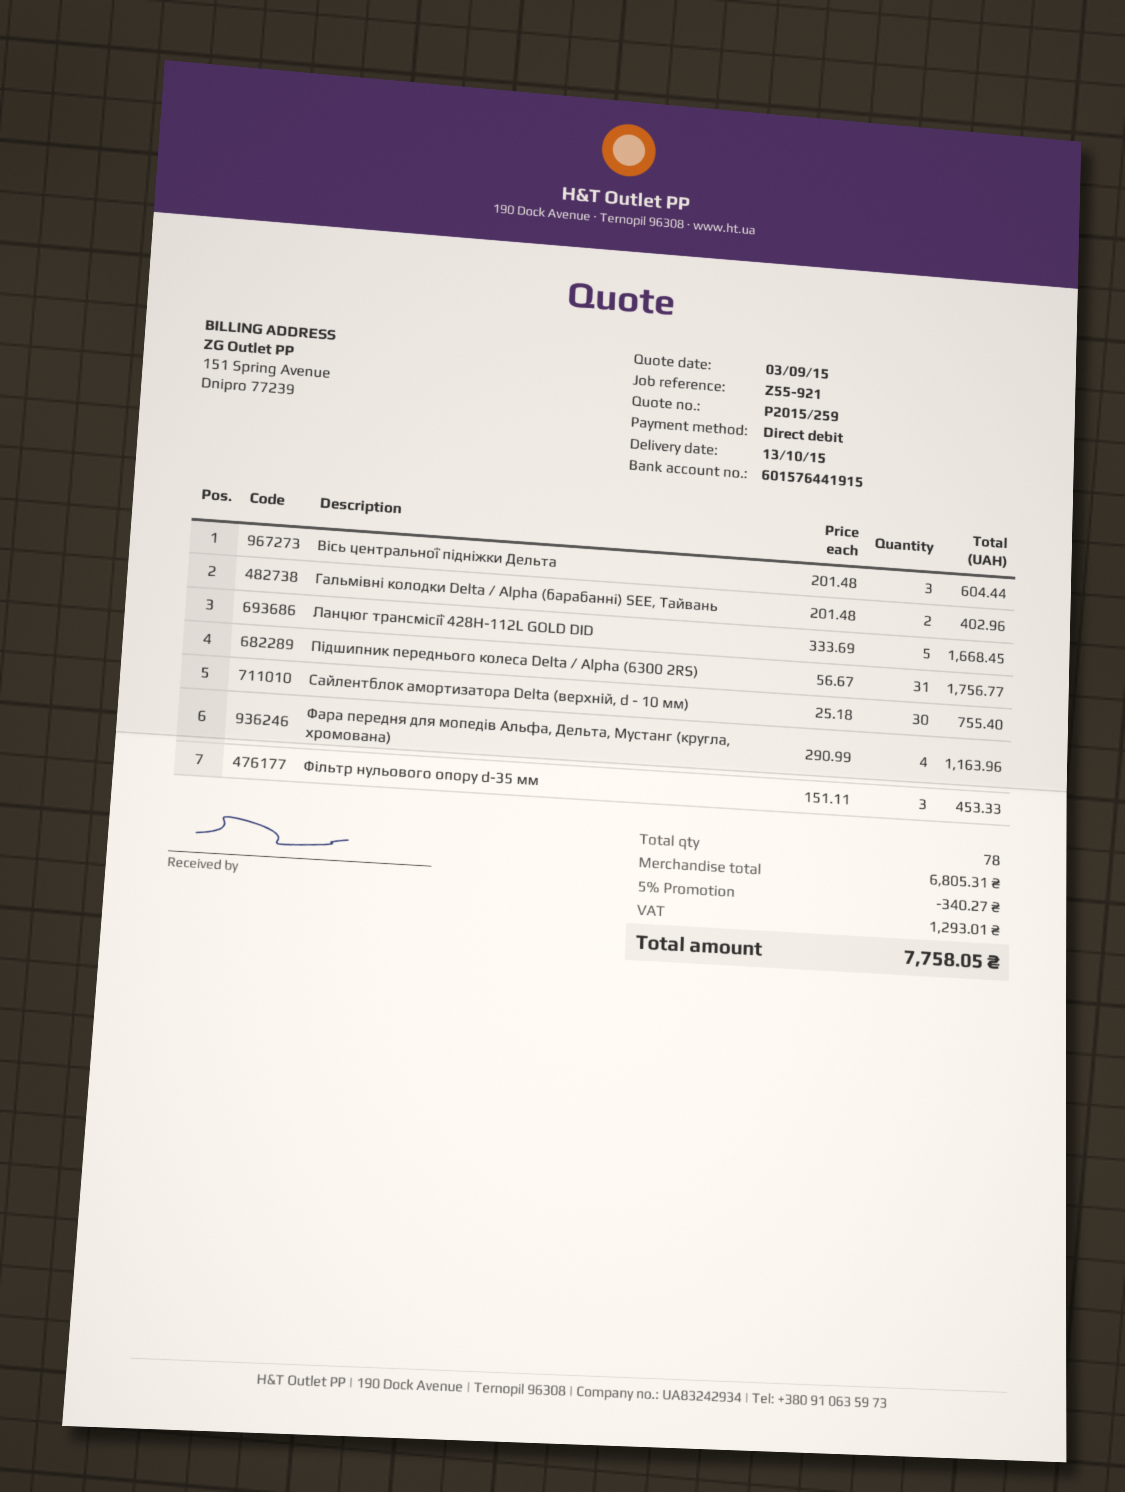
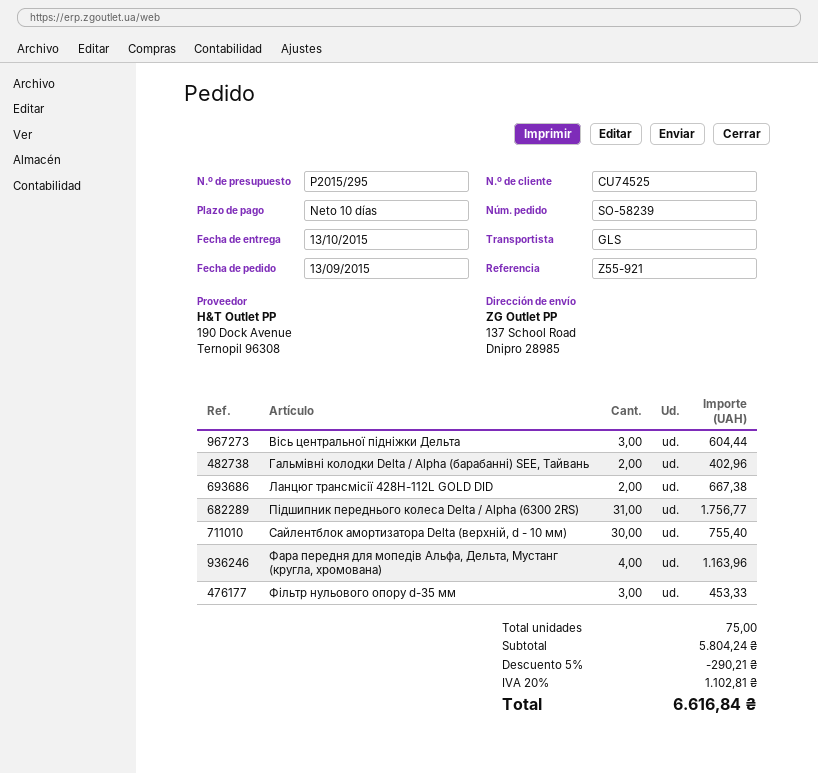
quote number: P2015/259 -> P2015/295
Ланцюг трансмісії 428H-112L GOLD DID: 5 for 1668.45 -> 2 for 667.38
total quantity: 78 -> 75
subtotal: 6805.31 -> 5804.24
discount: 5% = 340.27 -> 5% = 290.21
tax: 1293.01 -> 1102.81
total: 7758.05 -> 6616.84

